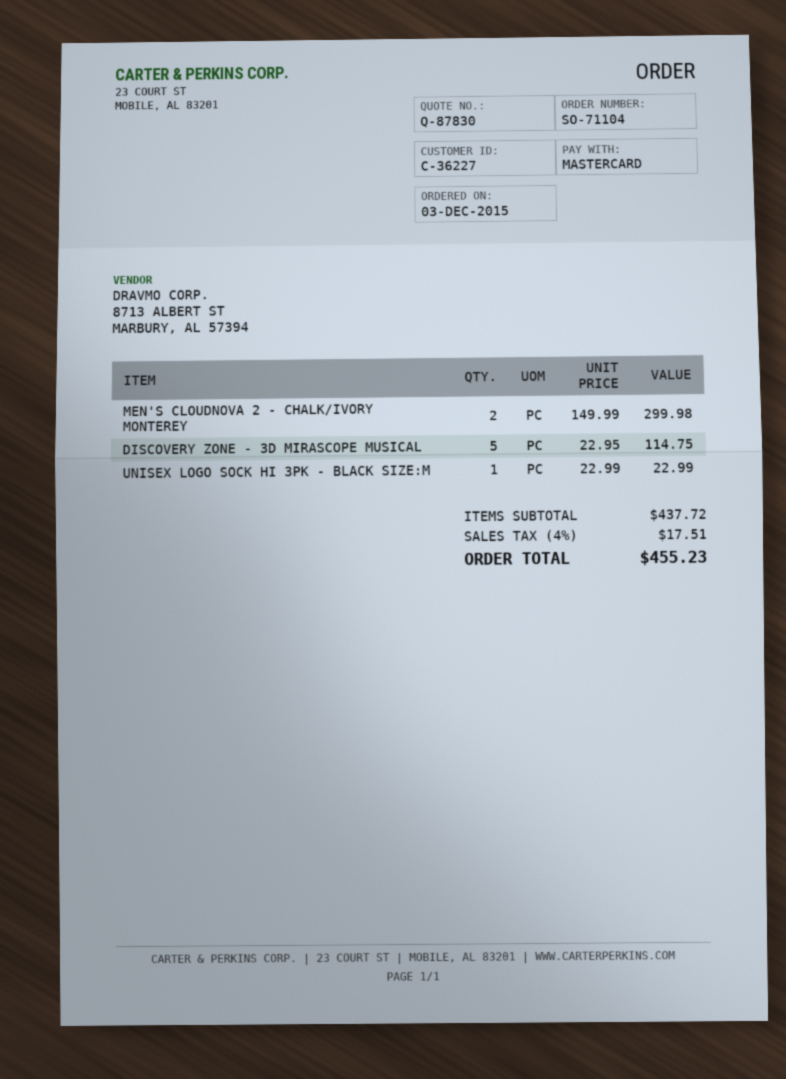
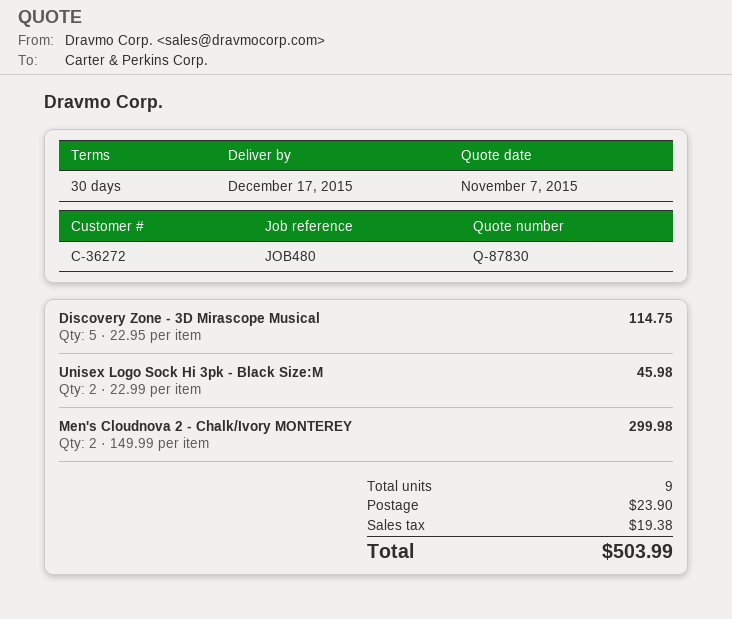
customer number: C-36227 -> C-36272
UNISEX LOGO SOCK HI 3PK - BLACK SIZE:M: 1 x 22.99 = 22.99 -> 2 x 22.99 = 45.98
shipping: none -> 23.90
tax: 17.51 -> 19.38
total: 455.23 -> 503.99

